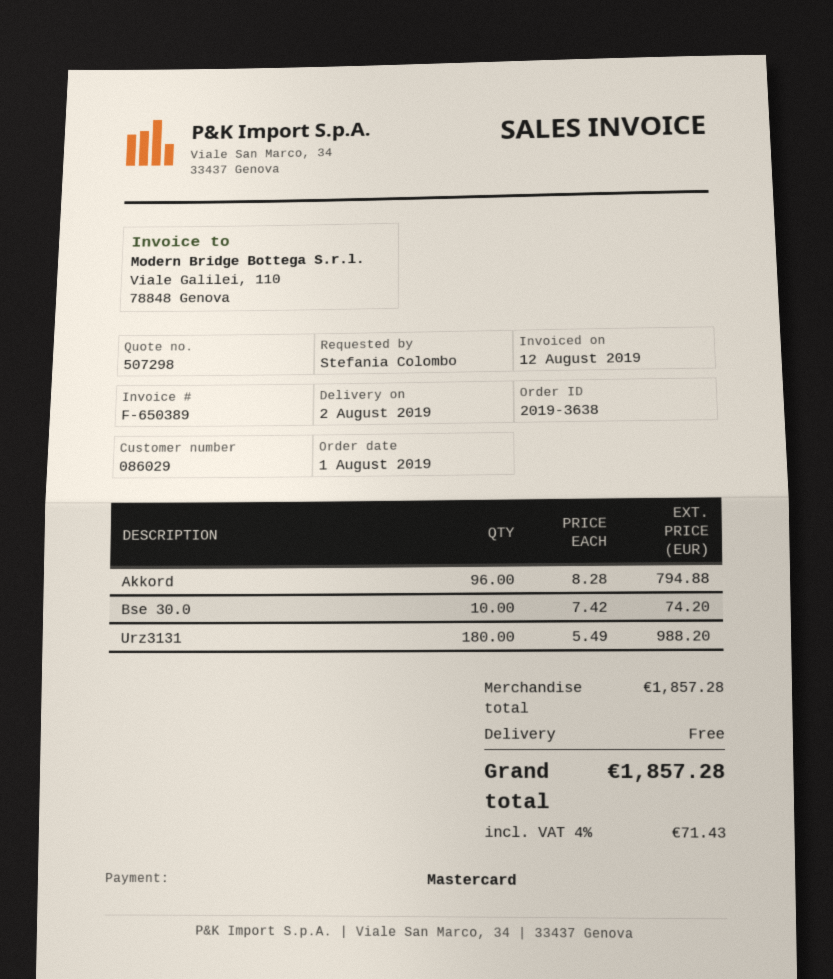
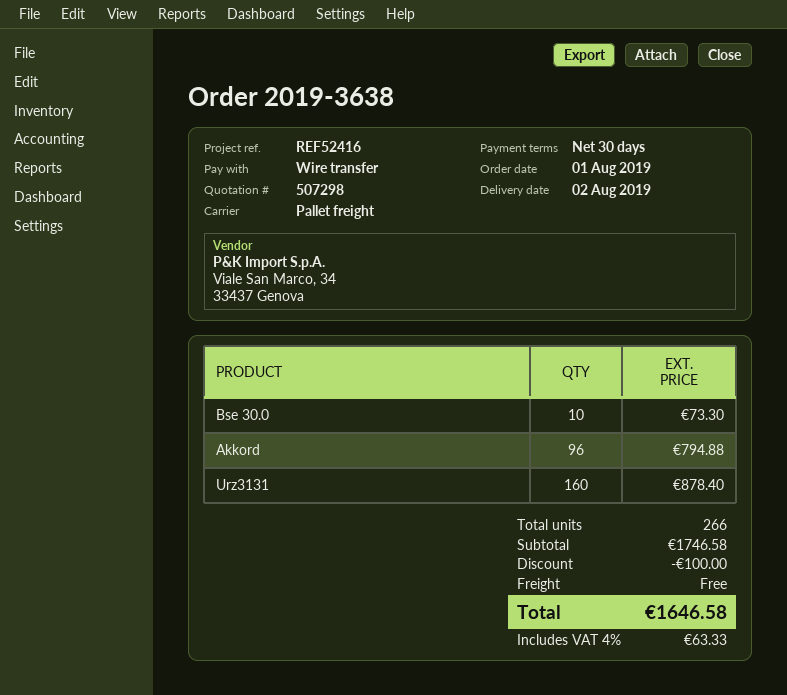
payment method: Mastercard -> bank transfer
Bse 30.0: 10 for 74.20 -> 10 for 73.30
Urz3131: 180 for 988.20 -> 160 for 878.40
subtotal: 1857.28 -> 1746.58
discount: none -> 100.00
tax: 4% = 71.43 -> 4% = 63.33
total: 1857.28 -> 1646.58

